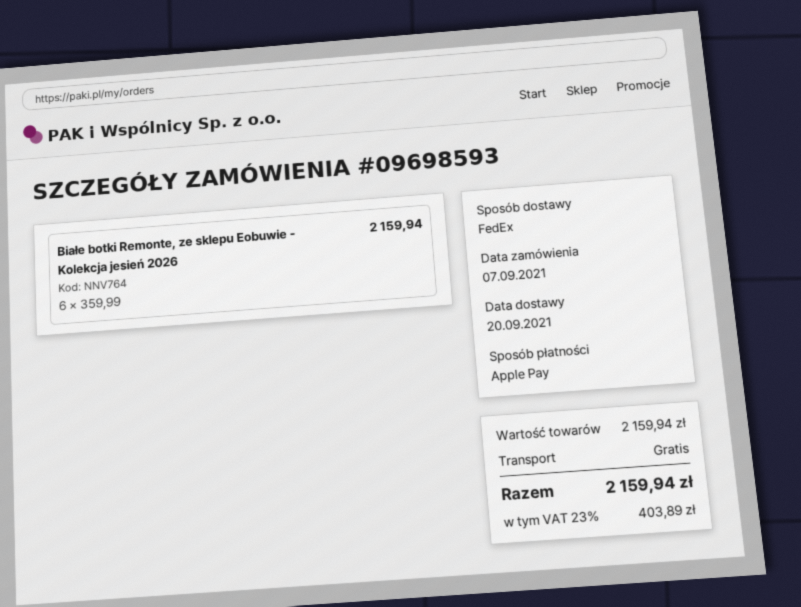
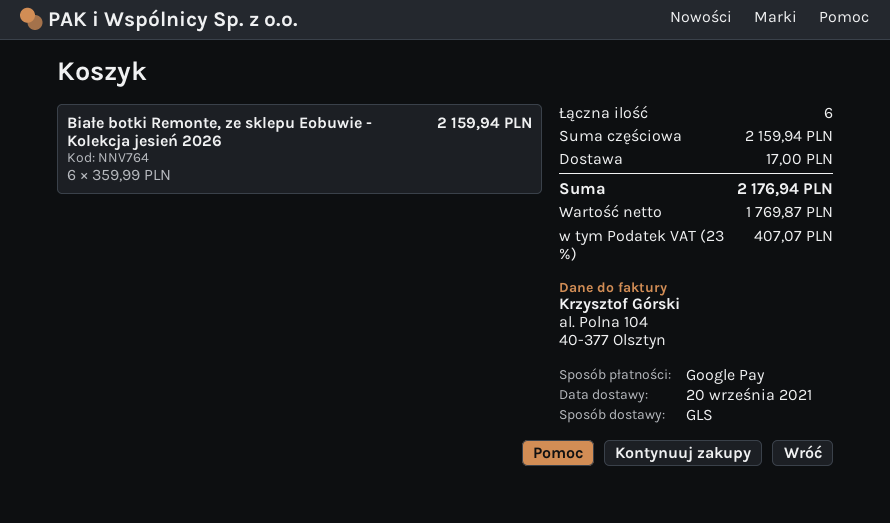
payment method: Apple Pay -> Google Pay
shipping method: FedEx -> GLS
shipping: 0.00 -> 17.00
tax: 23% = 403.89 -> 23% = 407.07
total: 2159.94 -> 2176.94

